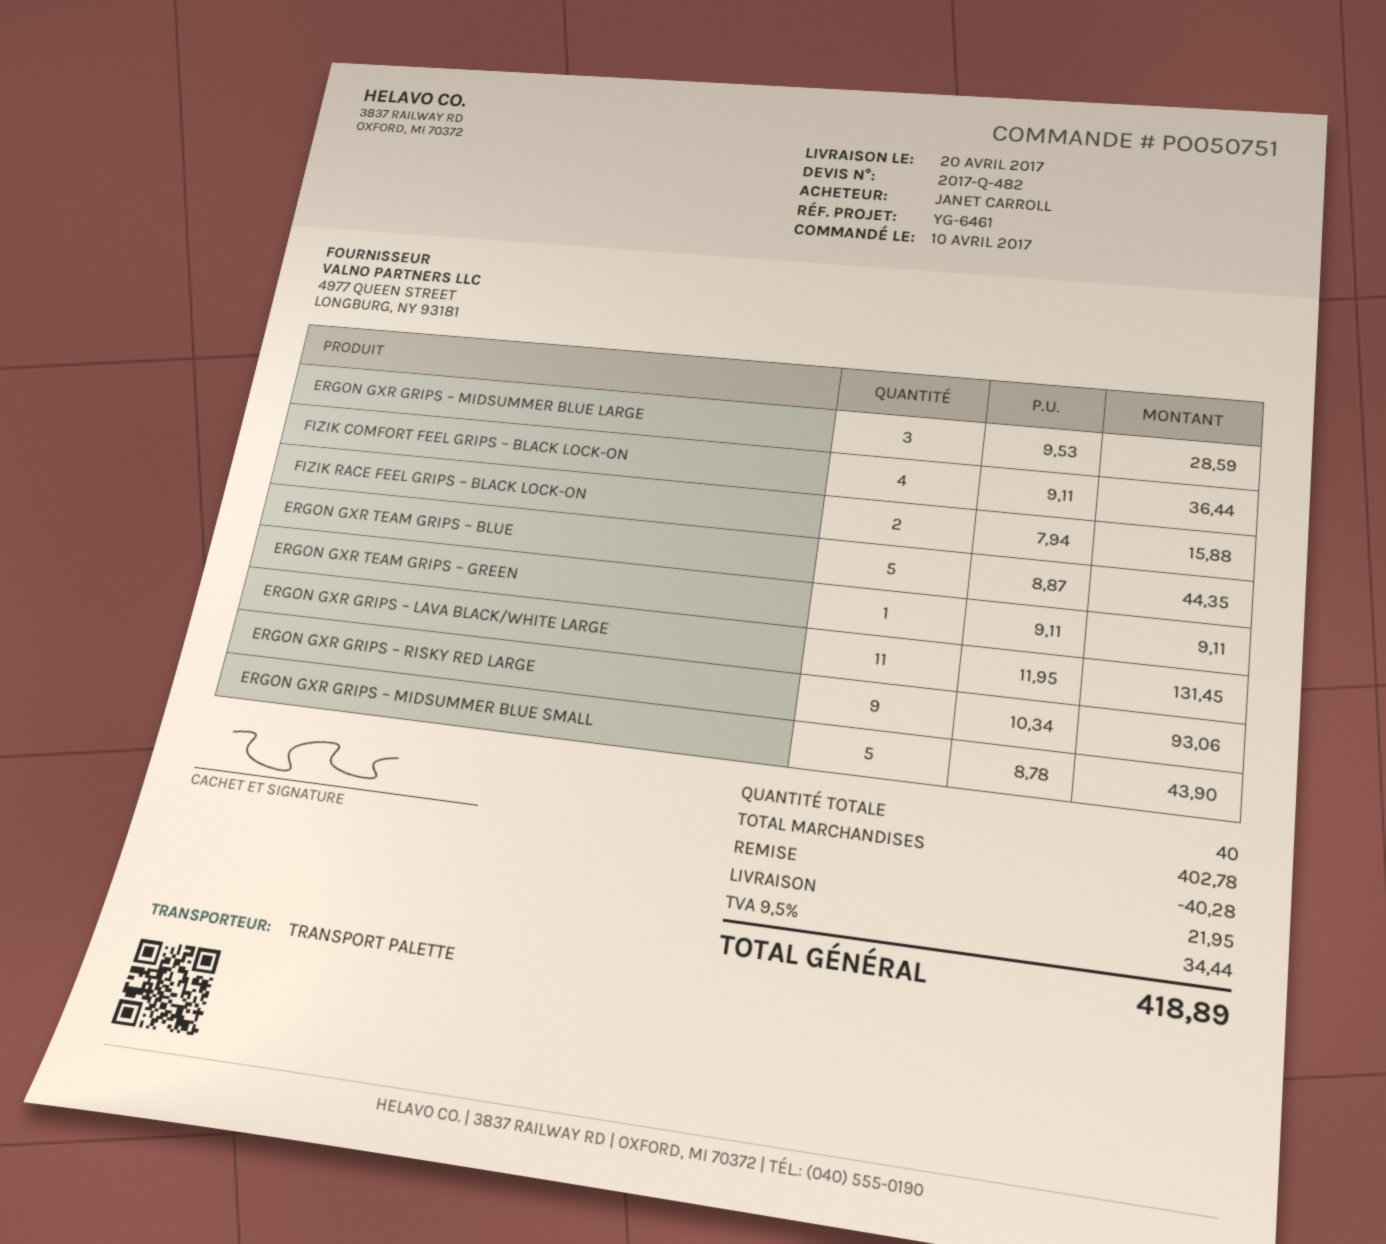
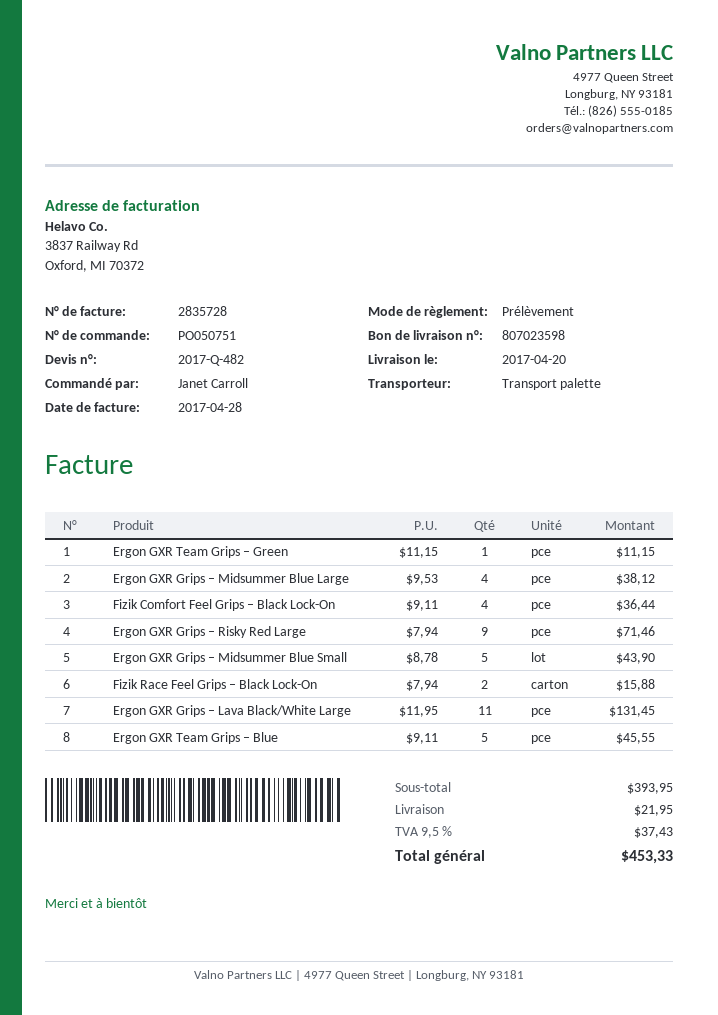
ERGON GXR GRIPS – MIDSUMMER BLUE LARGE: 3 x 9.53 = 28.59 -> 4 x 9.53 = 38.12
ERGON GXR TEAM GRIPS – BLUE: 5 x 8.87 = 44.35 -> 5 x 9.11 = 45.55
ERGON GXR TEAM GRIPS – GREEN: 1 x 9.11 = 9.11 -> 1 x 11.15 = 11.15
ERGON GXR GRIPS – RISKY RED LARGE: 9 x 10.34 = 93.06 -> 9 x 7.94 = 71.46
subtotal: 402.78 -> 393.95
discount: 40.28 -> none
tax: 9.5% = 34.44 -> 9.5% = 37.43
total: 418.89 -> 453.33

